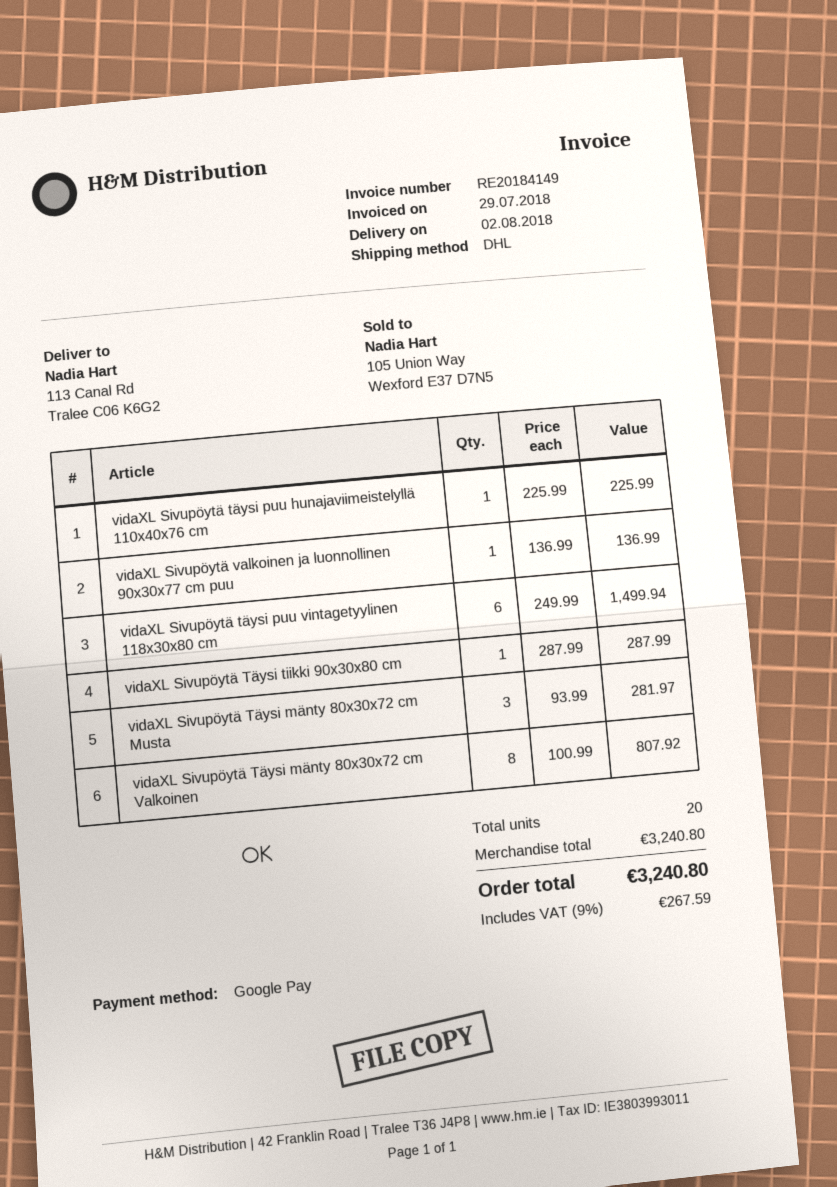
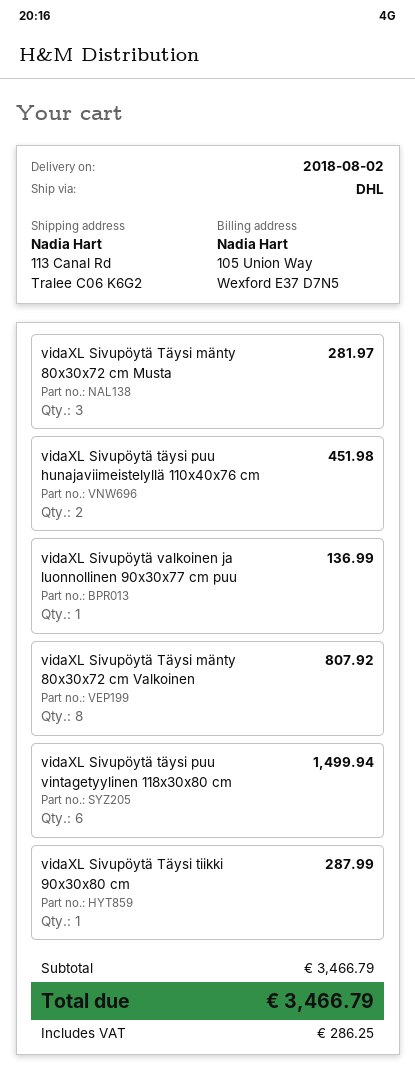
vidaXL Sivupöytä täysi puu hunajaviimeistelyllä 110x40x76 cm: 1 for 225.99 -> 2 for 451.98
subtotal: 3240.80 -> 3466.79
tax: 267.59 -> 286.25
total: 3240.80 -> 3466.79

